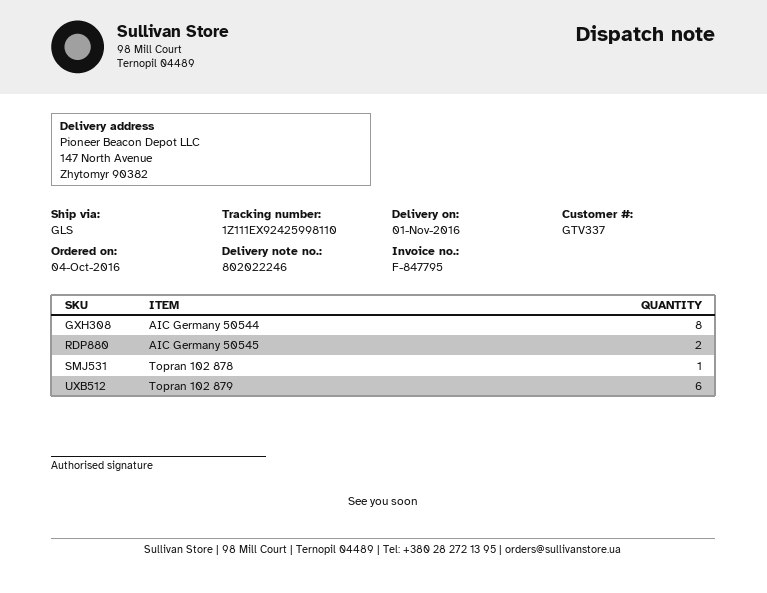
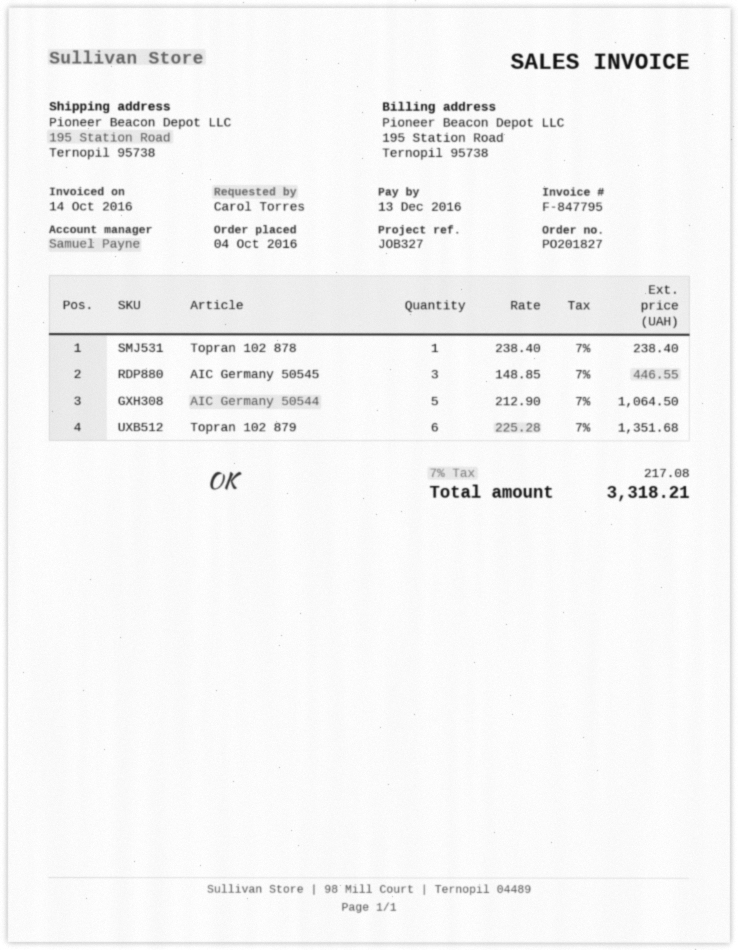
ship to: 147 North Avenue, Zhytomyr 90382 -> 195 Station Road, Ternopil 95738
AIC Germany 50544: 8 -> 5
AIC Germany 50545: 2 -> 3

